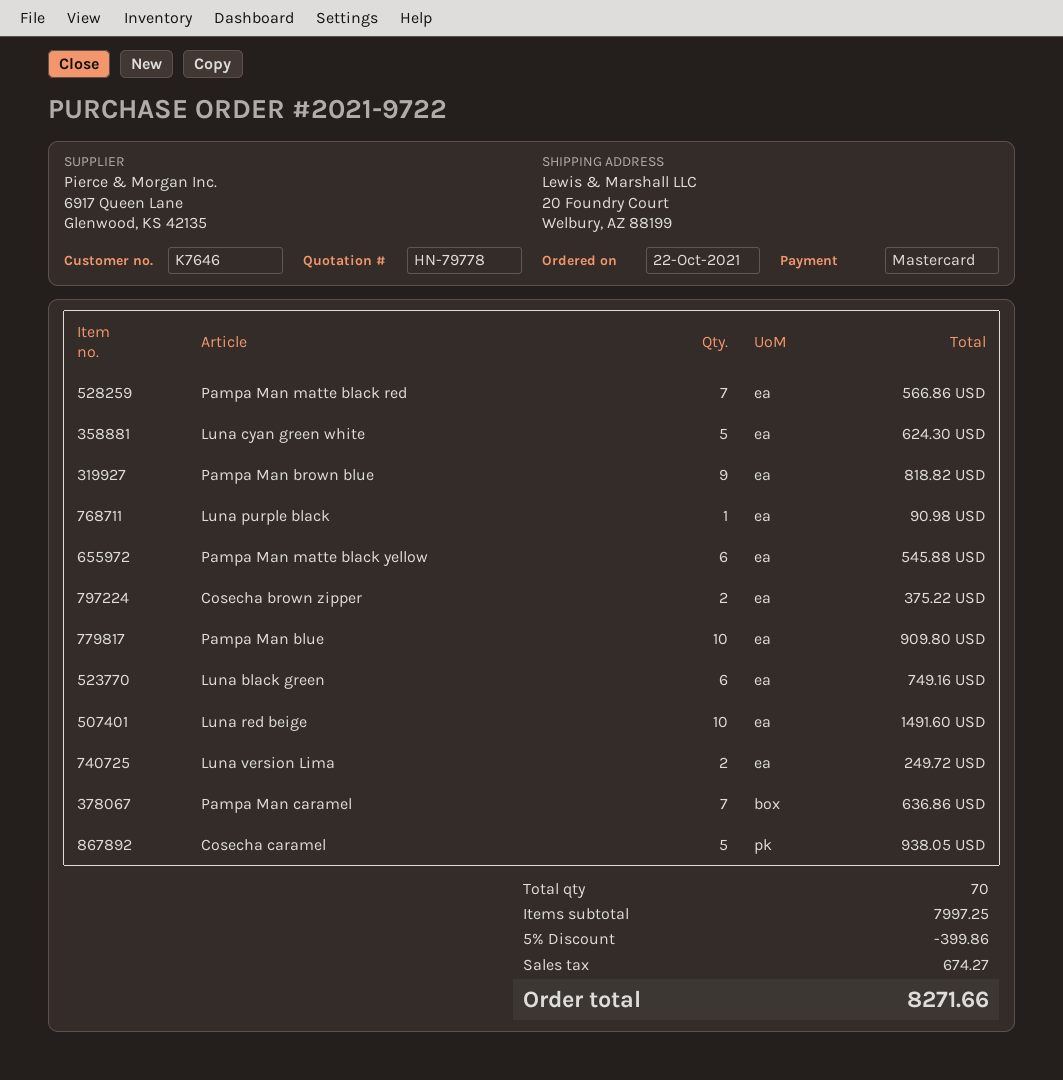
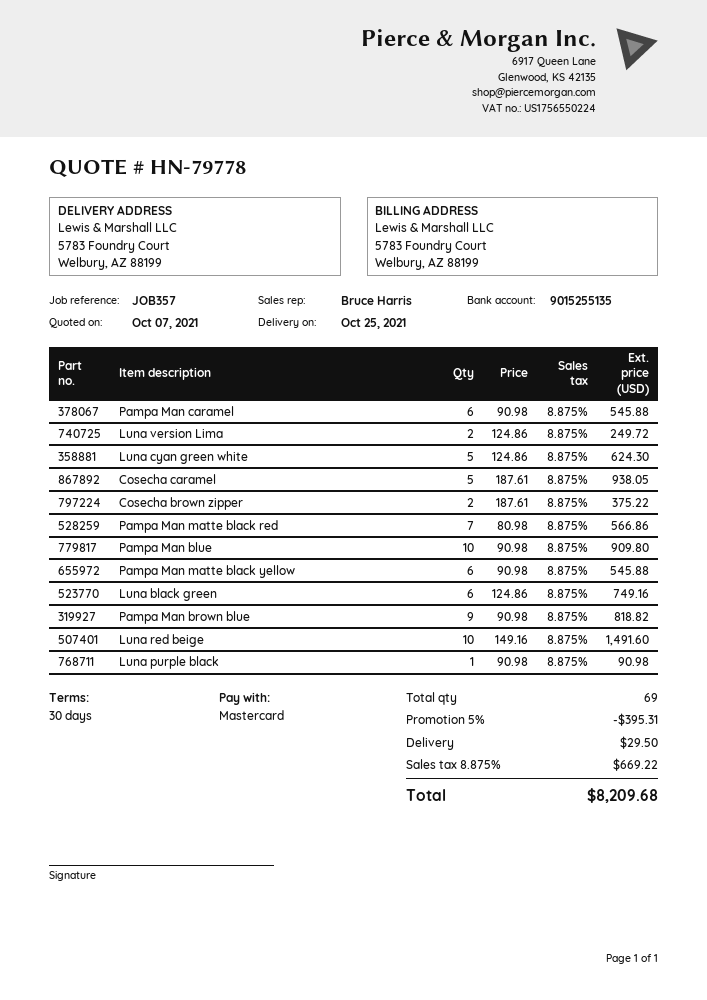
ship to: 20 Foundry Court, Welbury, AZ 88199 -> 5783 Foundry Court, Welbury, AZ 88199
Pampa Man caramel: 7 for 636.86 -> 6 for 545.88
total quantity: 70 -> 69
discount: 5% = 399.86 -> 5% = 395.31
shipping: none -> 29.50
tax: 674.27 -> 669.22
total: 8271.66 -> 8209.68

